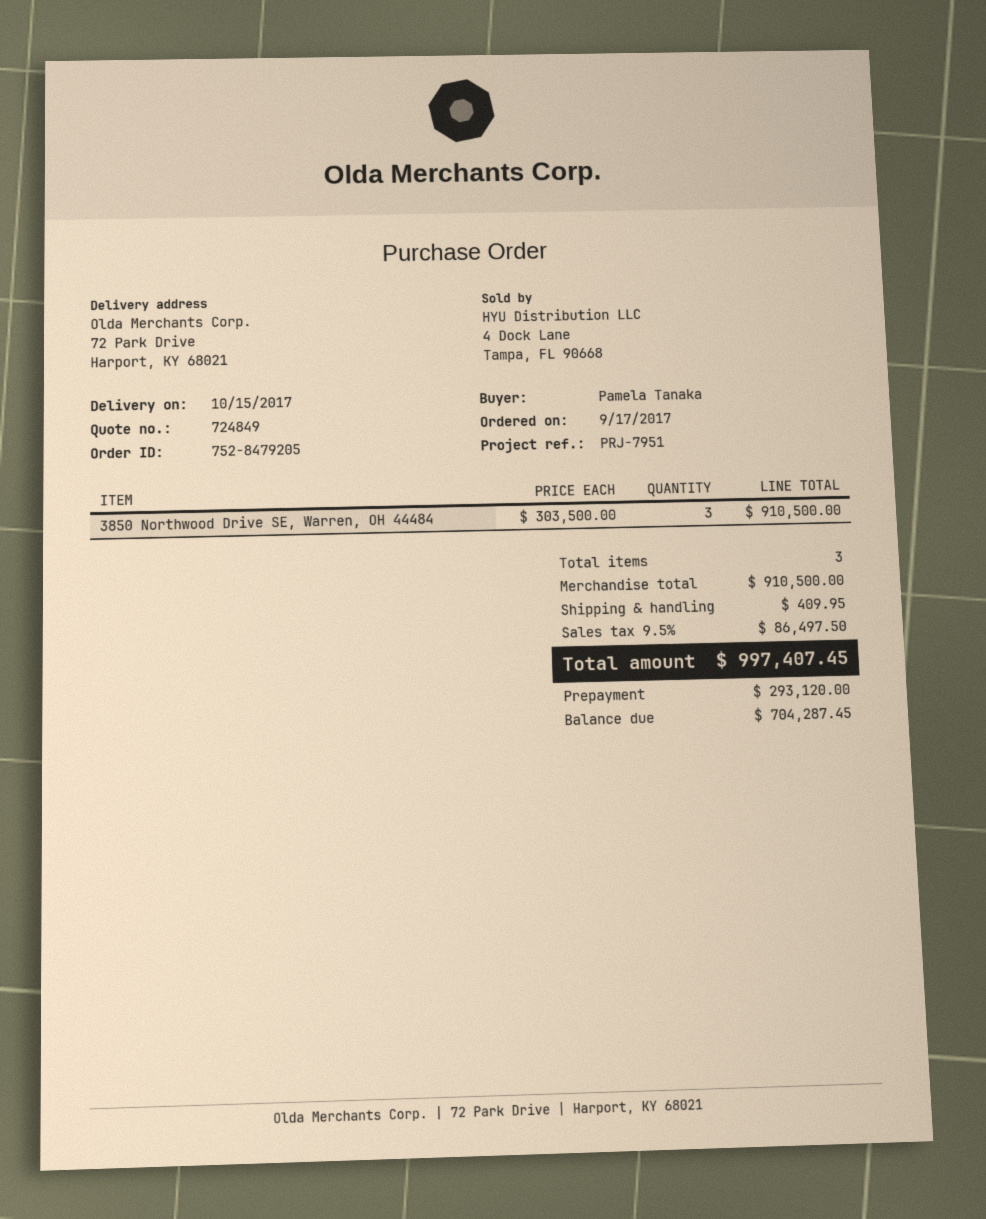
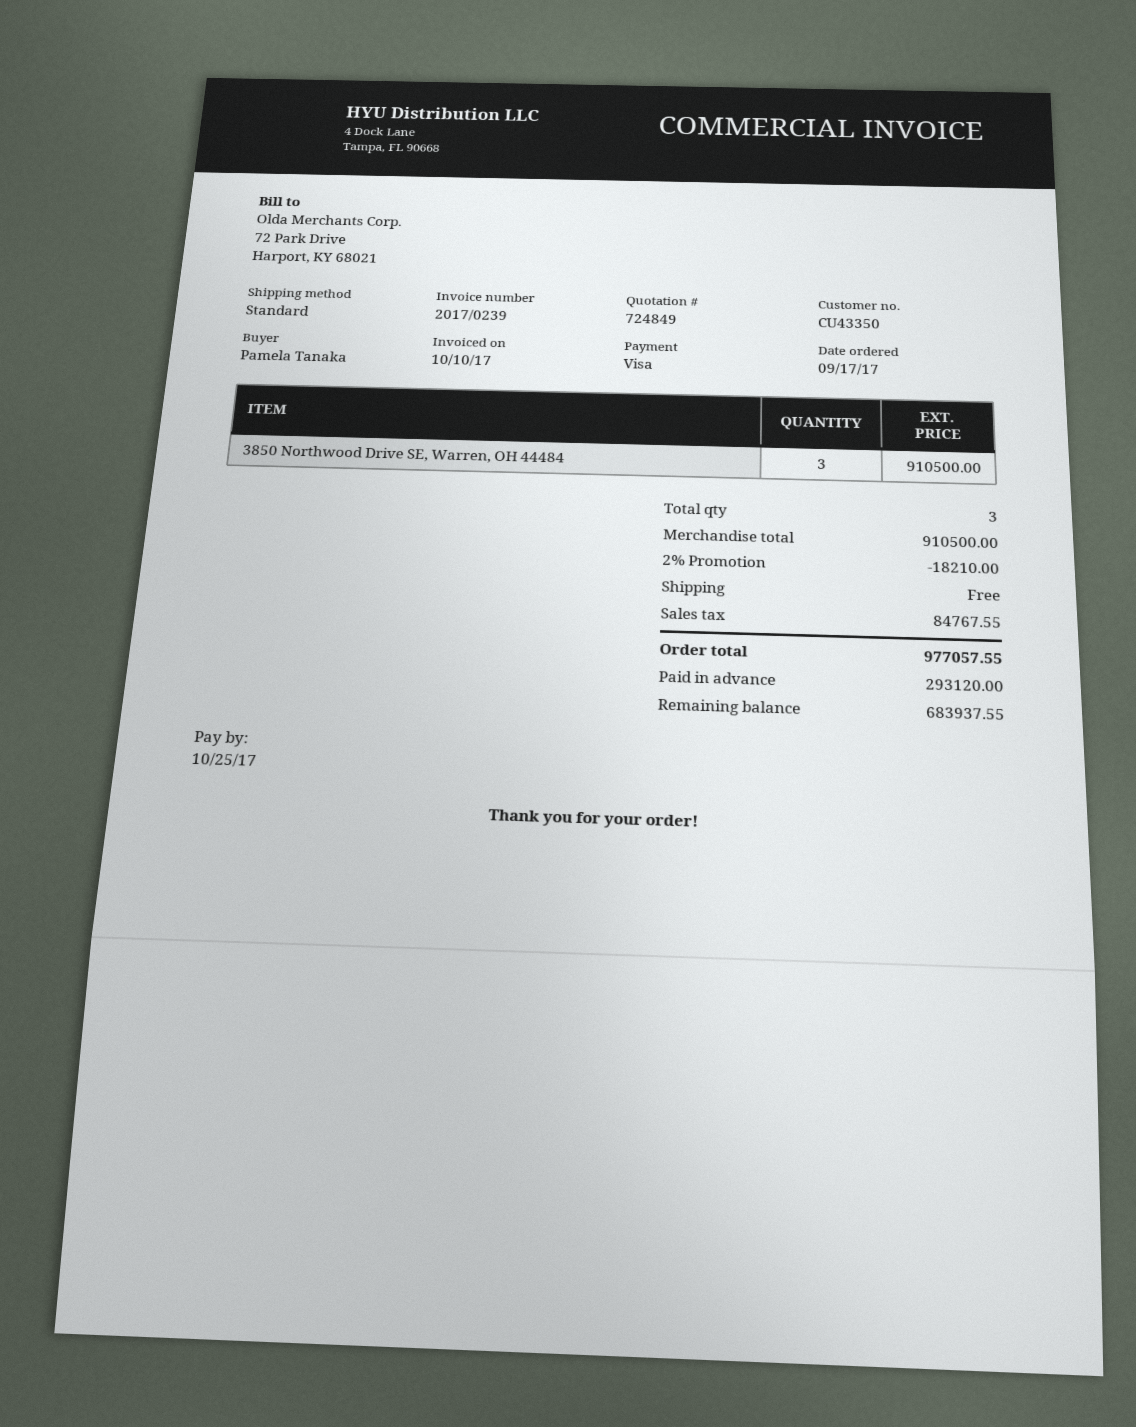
discount: none -> 2% = 18210.00
shipping: 409.95 -> 0.00
tax: 86497.50 -> 84767.55
total: 997407.45 -> 977057.55
balance: 704287.45 -> 683937.55

